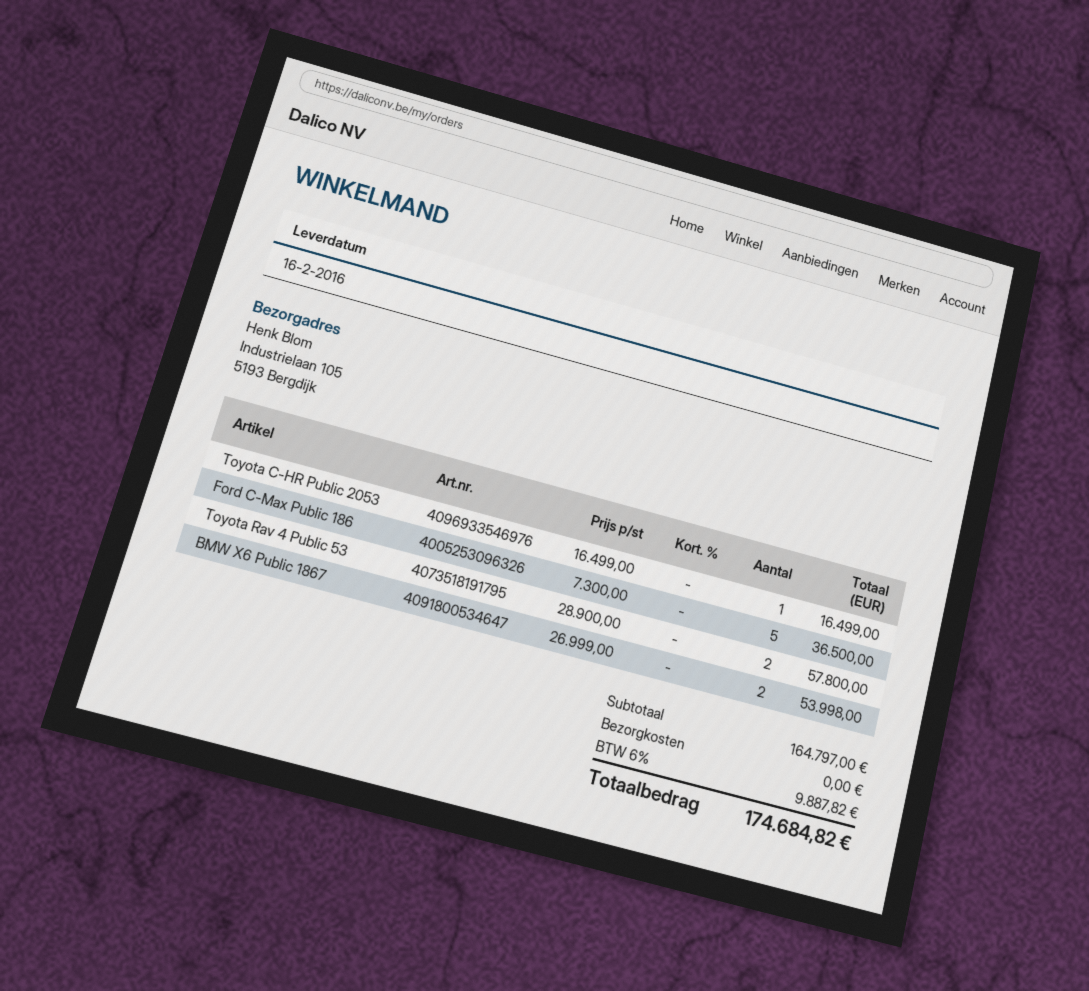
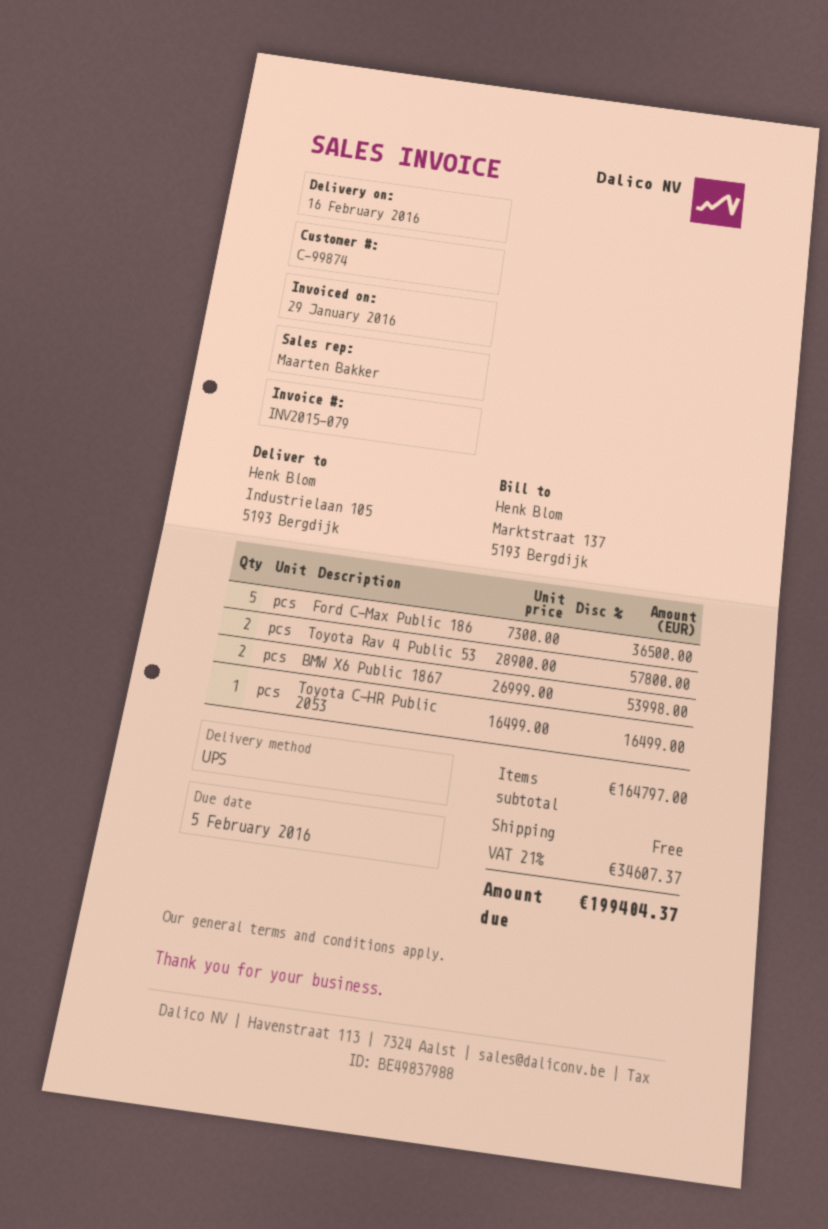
tax: 6% = 9887.82 -> 21% = 34607.37
total: 174684.82 -> 199404.37

